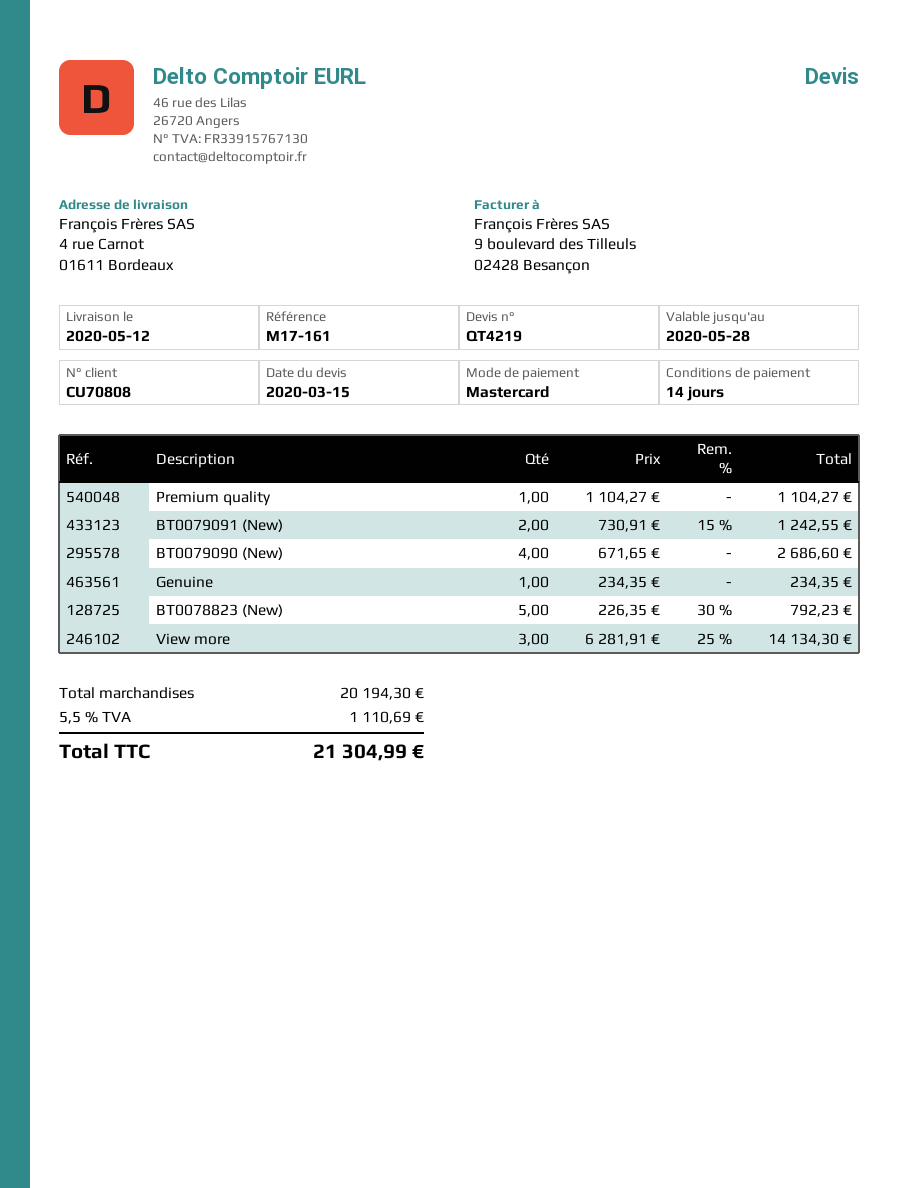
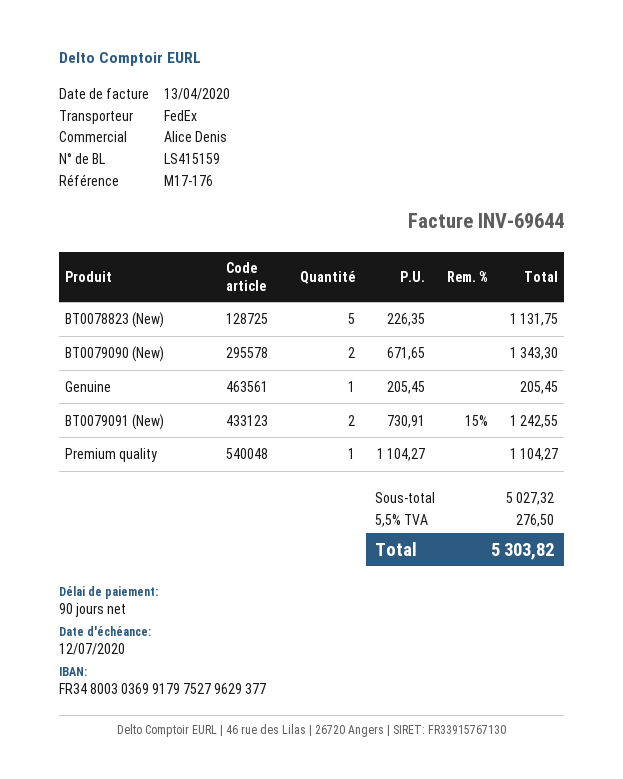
payment terms: 14 days -> 90 days
reference: M17-161 -> M17-176
BT0079090 (New): 4 x 671.65 = 2686.60 -> 2 x 671.65 = 1343.30
Genuine: 1 x 234.35 = 234.35 -> 1 x 205.45 = 205.45
BT0078823 (New): 5 x 226.35 - 30% = 792.23 -> 5 x 226.35 = 1131.75
View more: 3 x 6281.91 - 25% = 14134.30 -> none
subtotal: 20194.30 -> 5027.32
tax: 5.5% = 1110.69 -> 5.5% = 276.50
total: 21304.99 -> 5303.82

